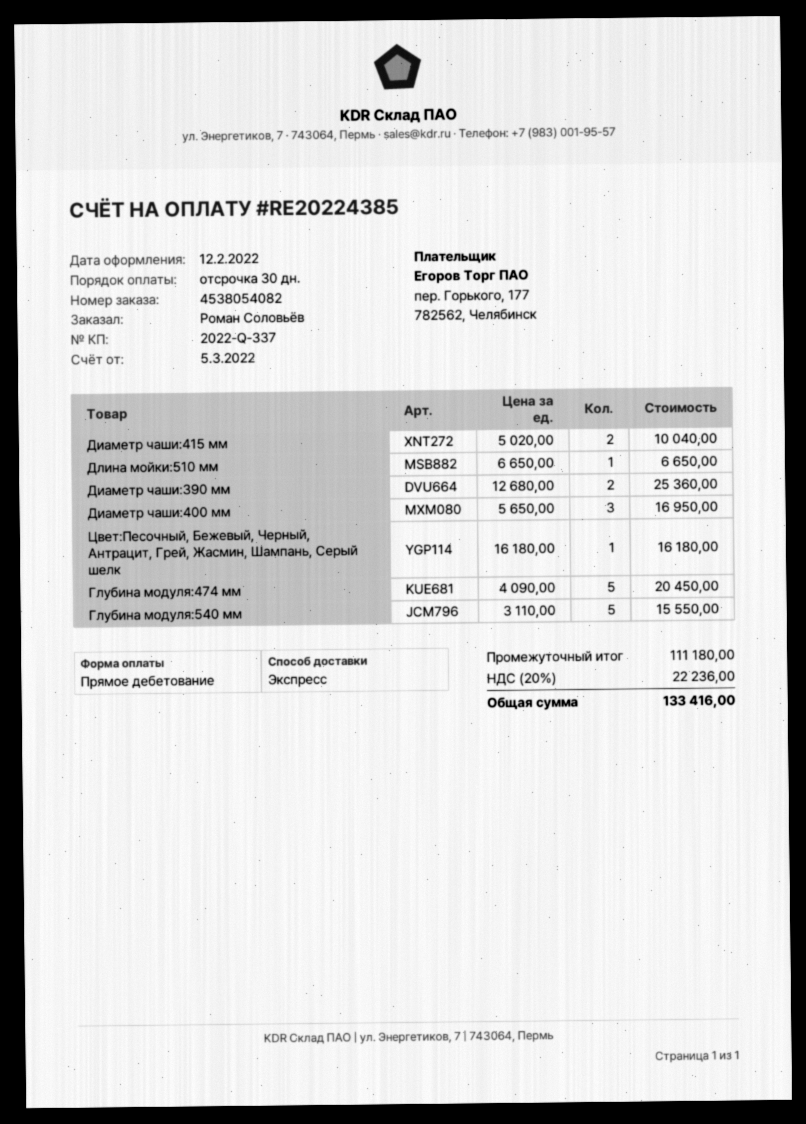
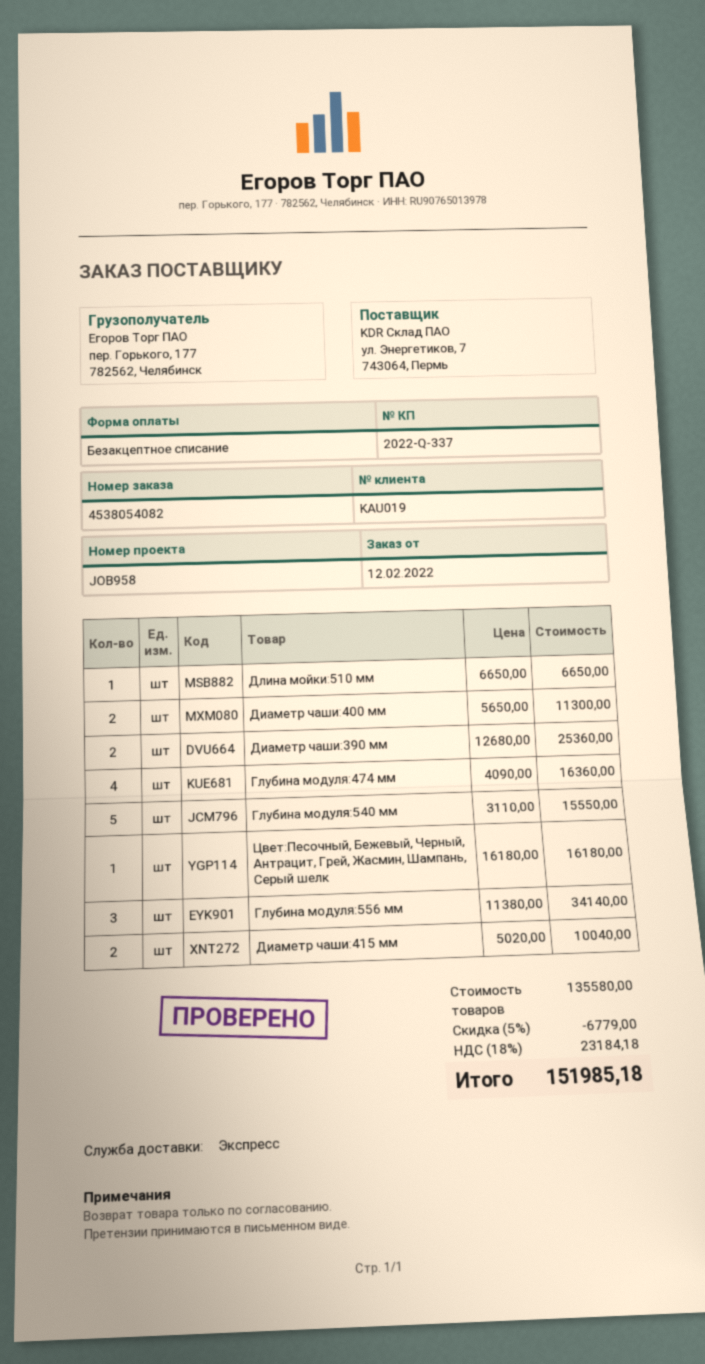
Диаметр чаши:400 мм: 3 x 5650.00 = 16950.00 -> 2 x 5650.00 = 11300.00
Глyбина модуля:474 мм: 5 x 4090.00 = 20450.00 -> 4 x 4090.00 = 16360.00
Глyбина модуля:556 мм: none -> 3 x 11380.00 = 34140.00
subtotal: 111180.00 -> 135580.00
discount: none -> 5% = 6779.00
tax: 20% = 22236.00 -> 18% = 23184.18
total: 133416.00 -> 151985.18

